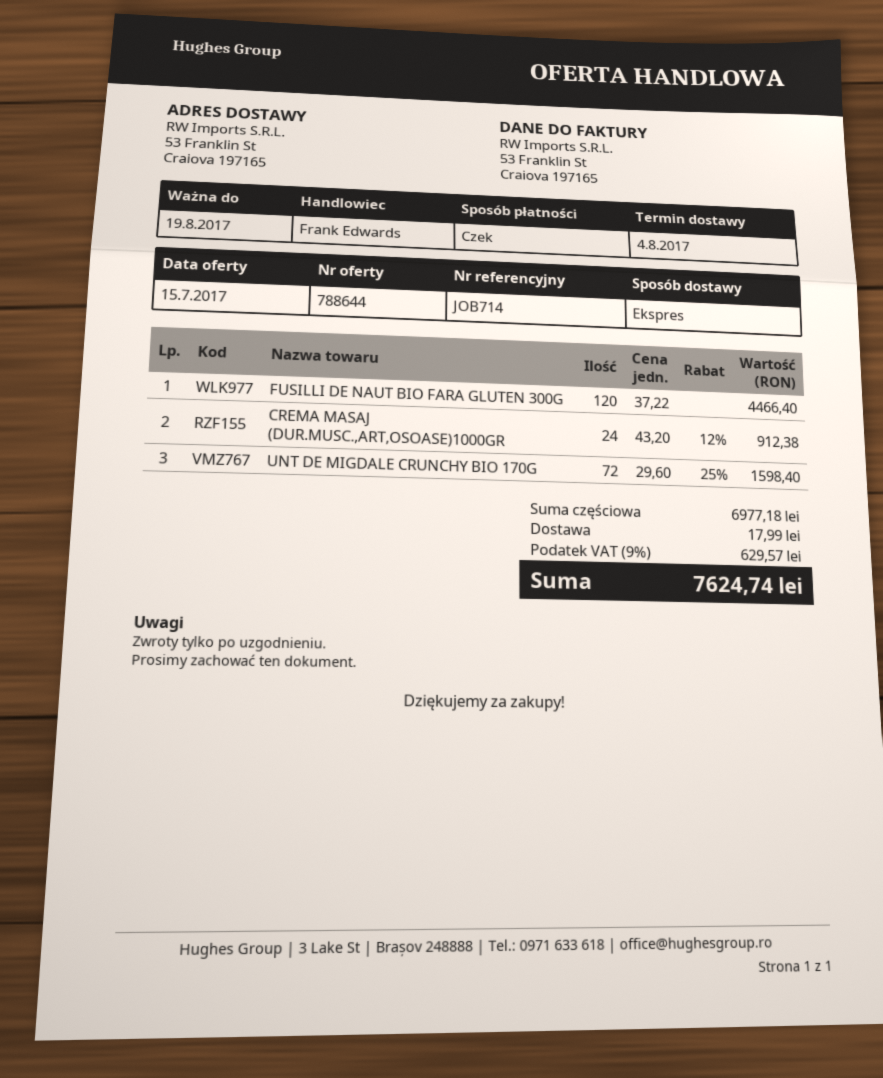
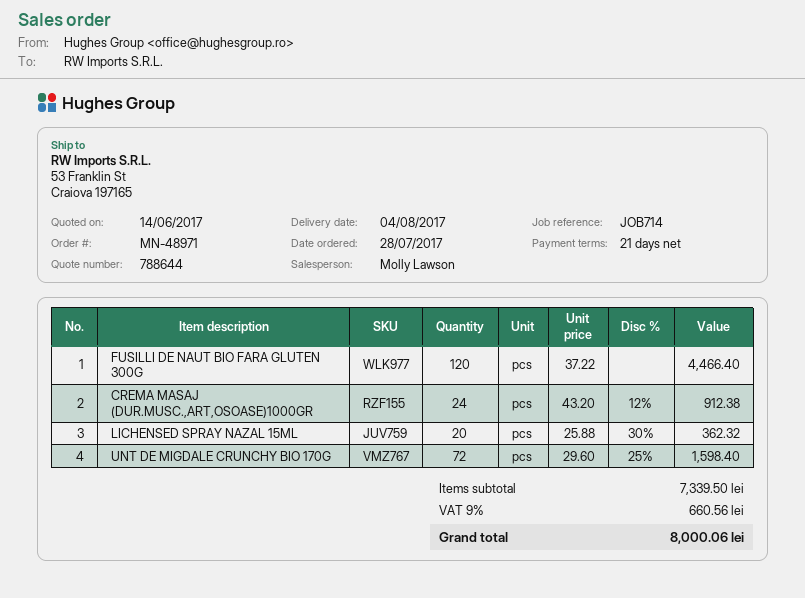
quote date: 2017-07-15 -> 2017-06-14
sales rep: Frank Edwards -> Molly Lawson
LICHENSED SPRAY NAZAL 15ML: none -> 20 x 25.88 - 30% = 362.32
subtotal: 6977.18 -> 7339.50
shipping: 17.99 -> none
tax: 9% = 629.57 -> 9% = 660.56
total: 7624.74 -> 8000.06

